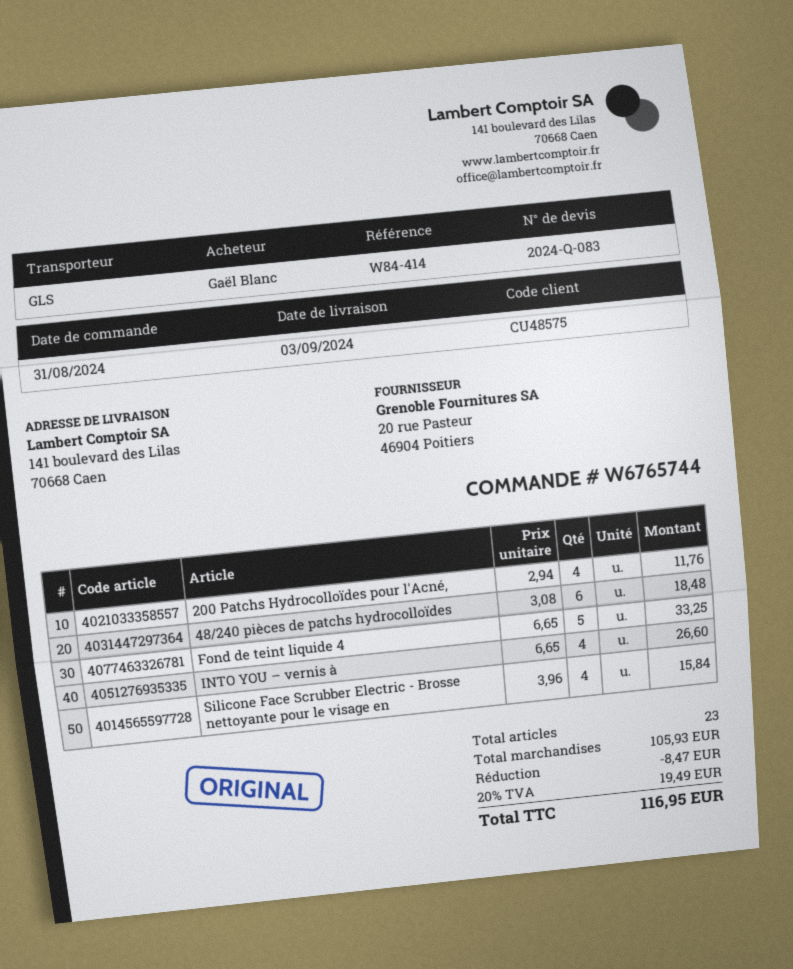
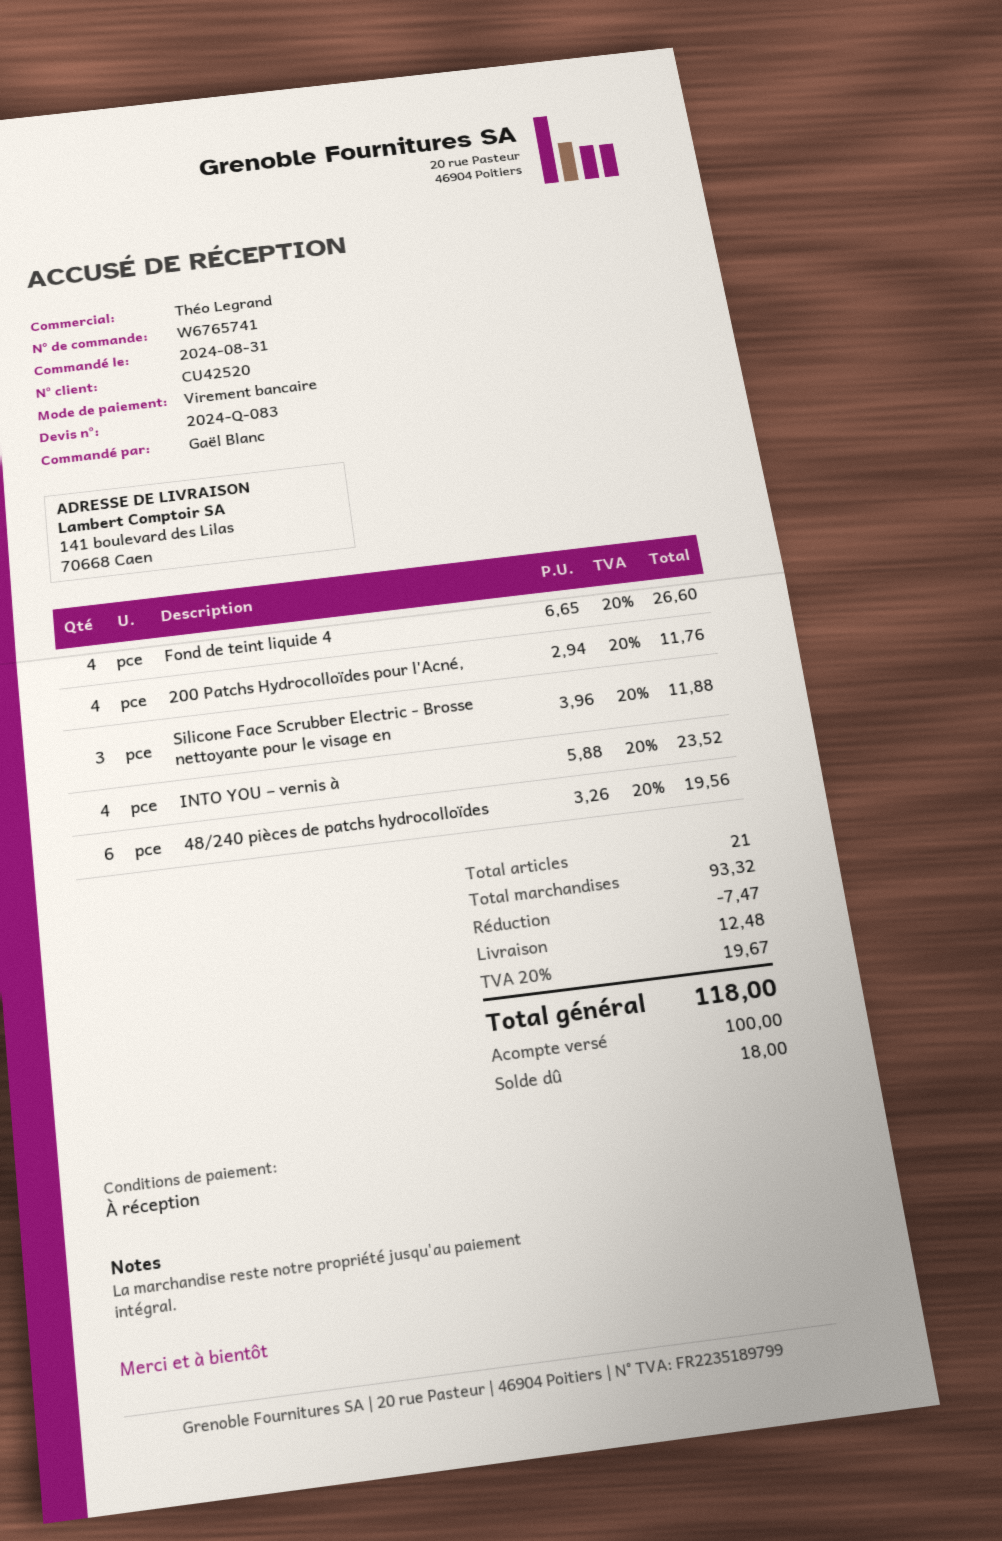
order number: W6765744 -> W6765741
customer number: CU48575 -> CU42520
48/240 pièces de patchs hydrocolloïdes: 6 x 3.08 = 18.48 -> 6 x 3.26 = 19.56
Fond de teint liquide 4: 5 x 6.65 = 33.25 -> 4 x 6.65 = 26.60
INTO YOU – vernis à: 4 x 6.65 = 26.60 -> 4 x 5.88 = 23.52
Silicone Face Scrubber Electric - Brosse nettoyante pour le visage en: 4 x 3.96 = 15.84 -> 3 x 3.96 = 11.88
total quantity: 23 -> 21
subtotal: 105.93 -> 93.32
discount: 8.47 -> 7.47
shipping: none -> 12.48
tax: 20% = 19.49 -> 20% = 19.67
total: 116.95 -> 118.00

